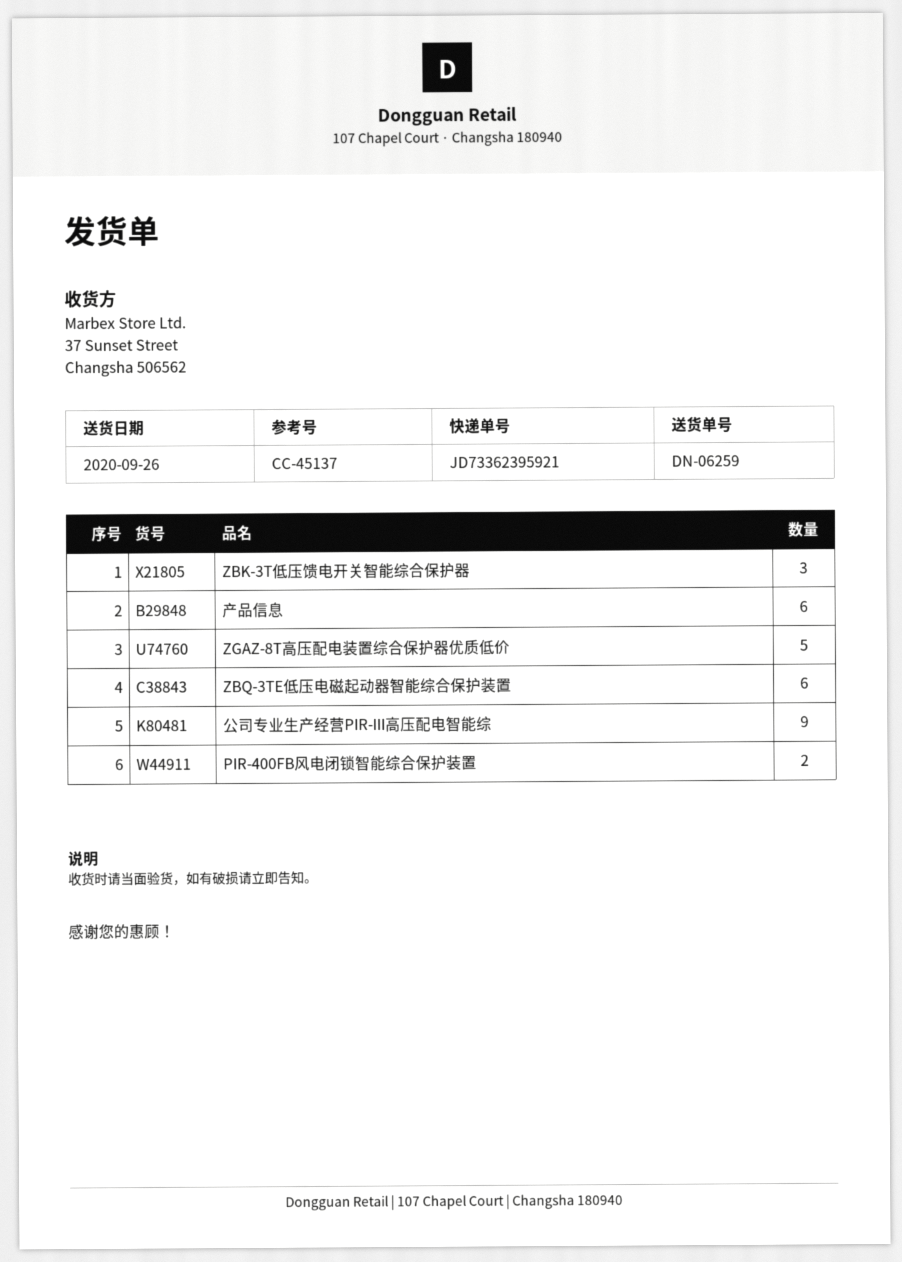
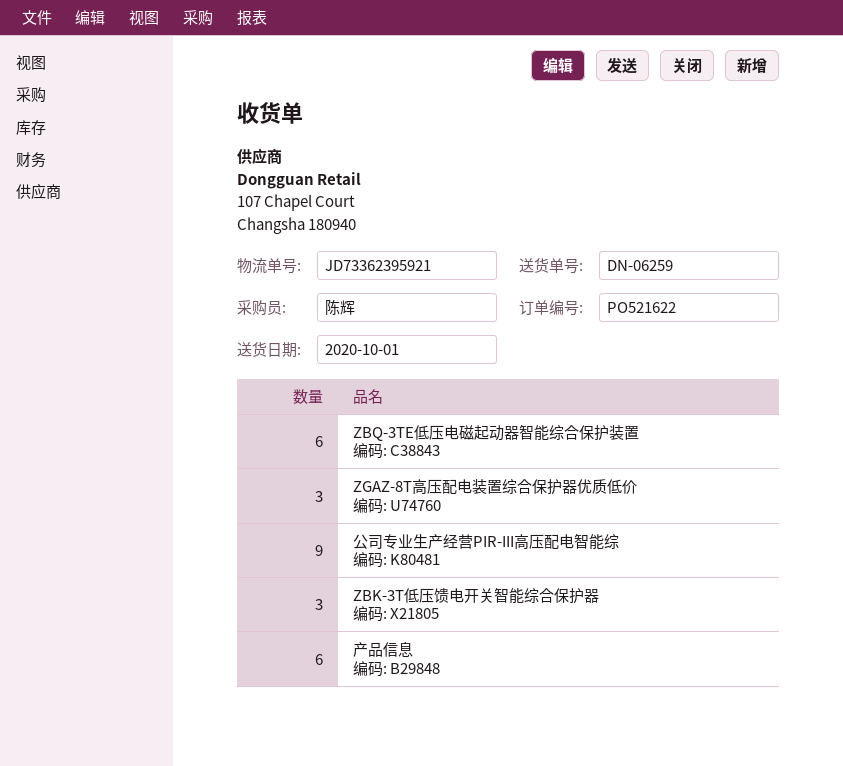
delivery date: 2020-09-26 -> 2020-10-01
ZGAZ-8T高压配电装置综合保护器优质低价: 5 -> 3
PIR-400FB风电闭锁智能综合保护装置: 2 -> none

